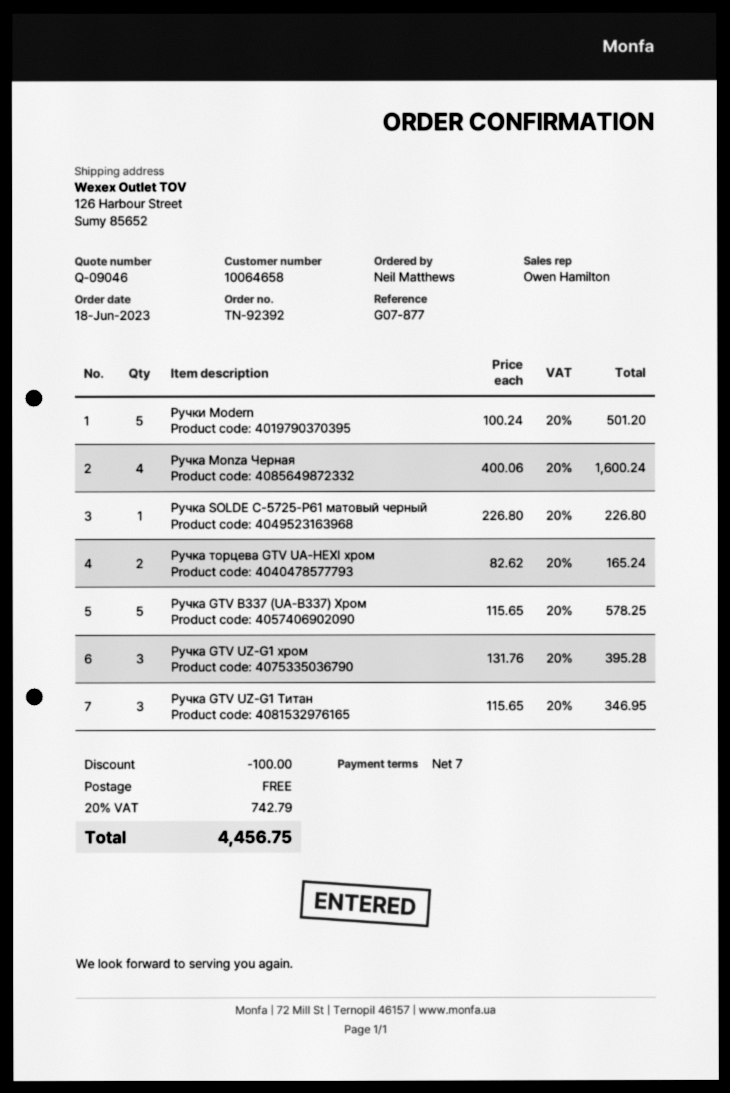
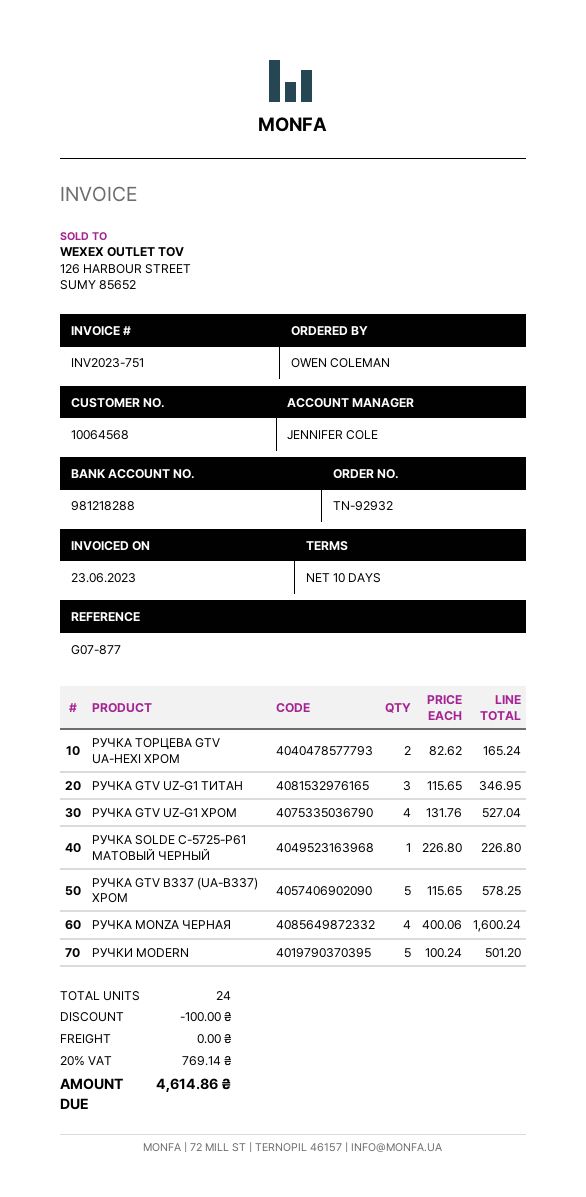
order number: TN-92392 -> TN-92932
payment terms: 7 days -> 10 days
customer number: 10064658 -> 10064568
ordered by: Neil Matthews -> OWEN COLEMAN
sales rep: Owen Hamilton -> JENNIFER COLE
Ручка GTV UZ-G1 хром: 3 x 131.76 = 395.28 -> 4 x 131.76 = 527.04
tax: 20% = 742.79 -> 20% = 769.14
total: 4456.75 -> 4614.86

